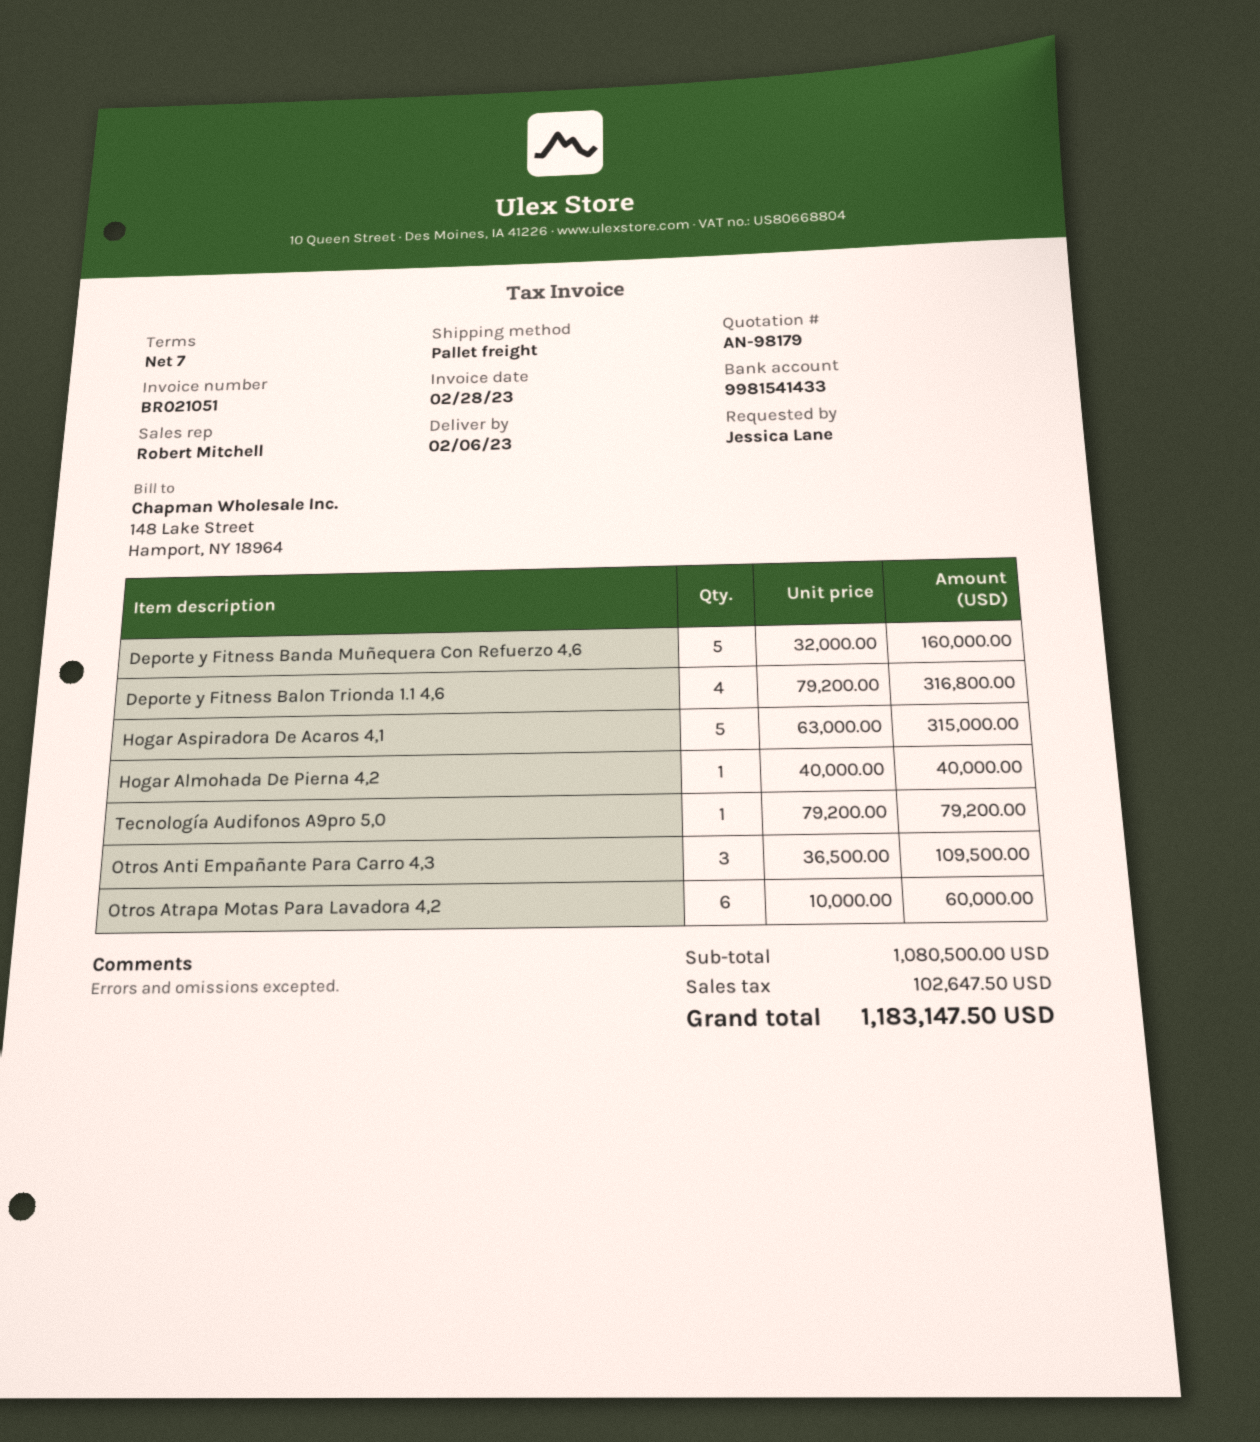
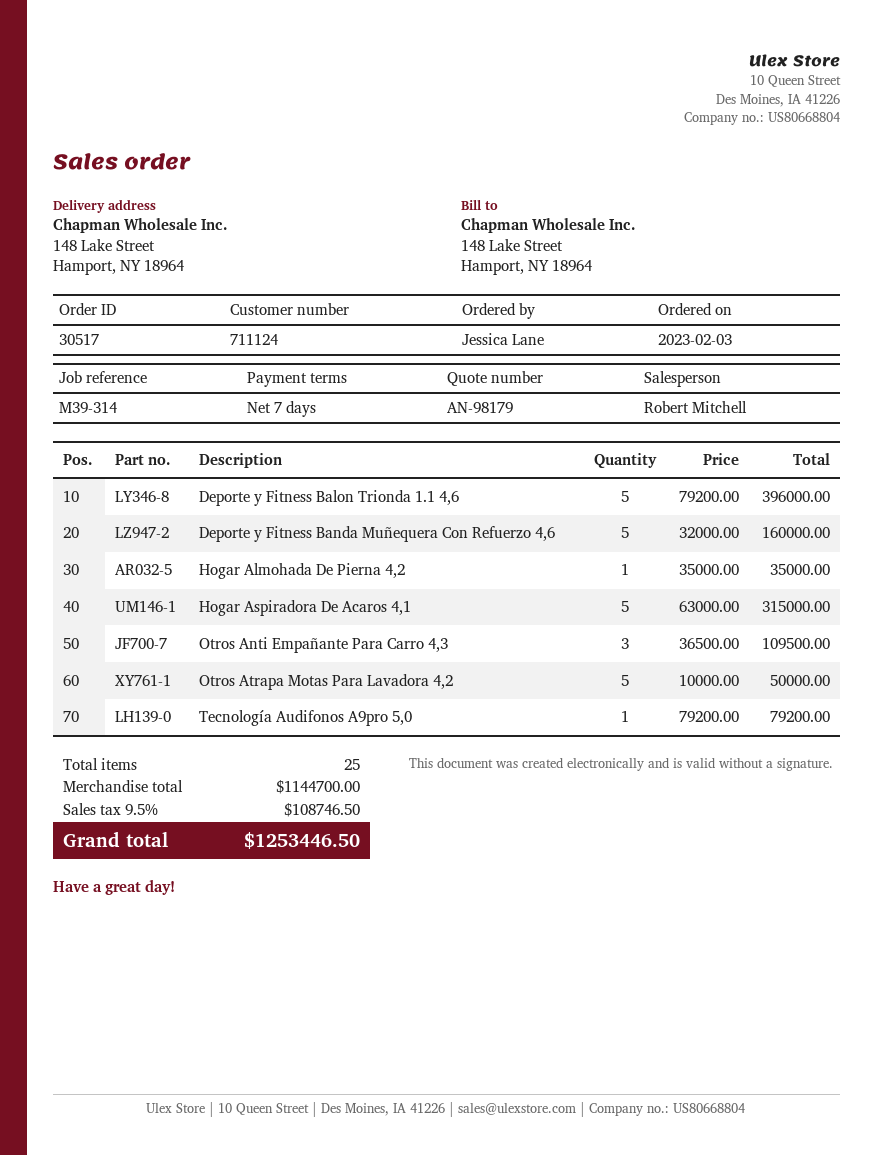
Deporte y Fitness Balon Trionda 1.1 4,6: 4 x 79200.00 = 316800.00 -> 5 x 79200.00 = 396000.00
Hogar Almohada De Pierna 4,2: 1 x 40000.00 = 40000.00 -> 1 x 35000.00 = 35000.00
Otros Atrapa Motas Para Lavadora 4,2: 6 x 10000.00 = 60000.00 -> 5 x 10000.00 = 50000.00
subtotal: 1080500.00 -> 1144700.00
tax: 102647.50 -> 108746.50
total: 1183147.50 -> 1253446.50

